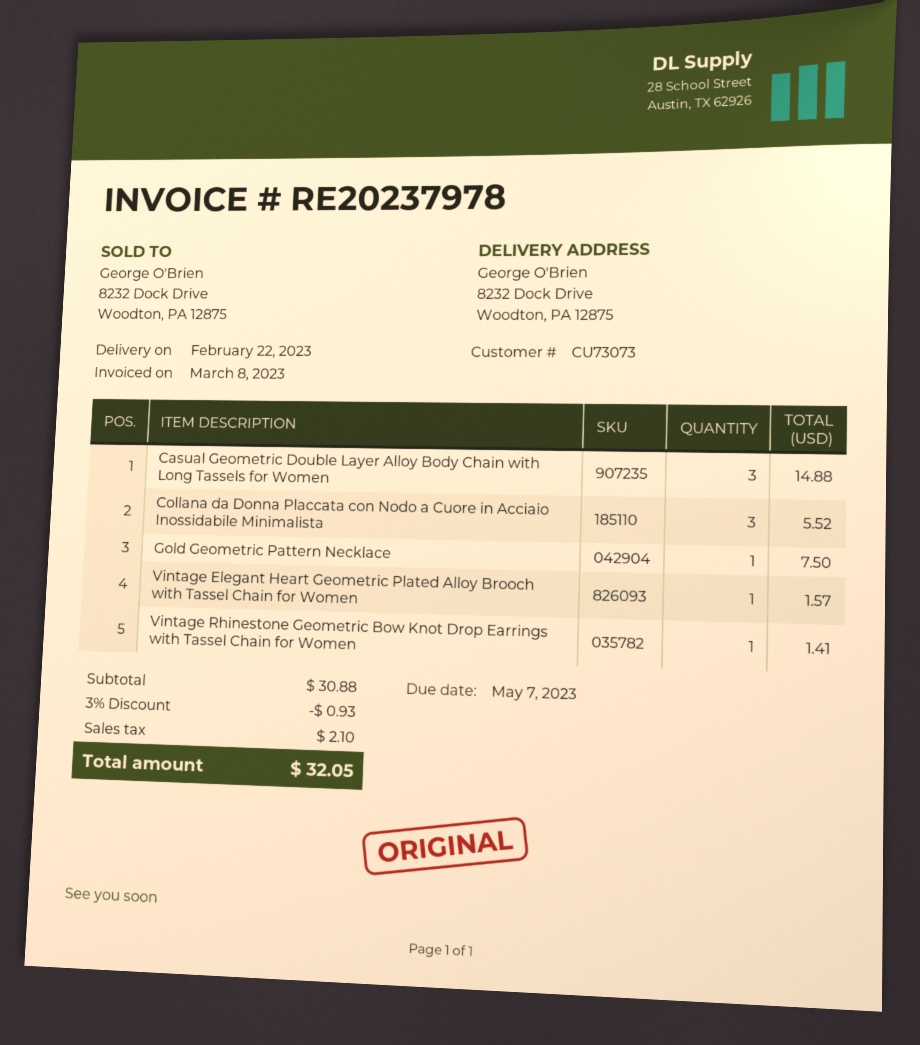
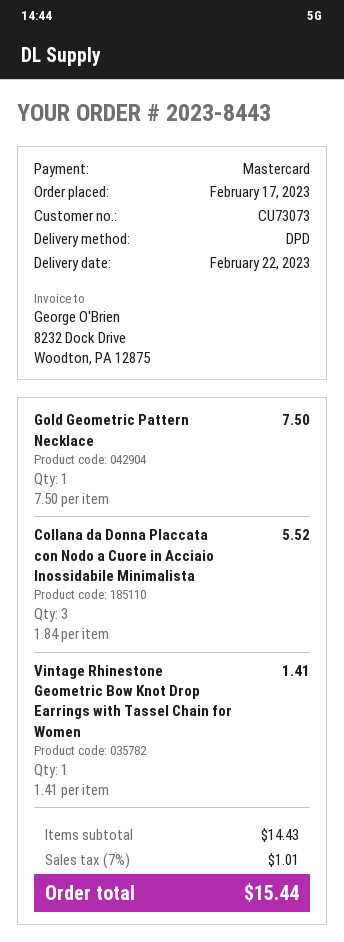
Casual Geometric Double Layer Alloy Body Chain with Long Tassels for Women: 3 for 14.88 -> none
Vintage Elegant Heart Geometric Plated Alloy Brooch with Tassel Chain for Women: 1 for 1.57 -> none
subtotal: 30.88 -> 14.43
discount: 3% = 0.93 -> none
tax: 2.10 -> 1.01
total: 32.05 -> 15.44

